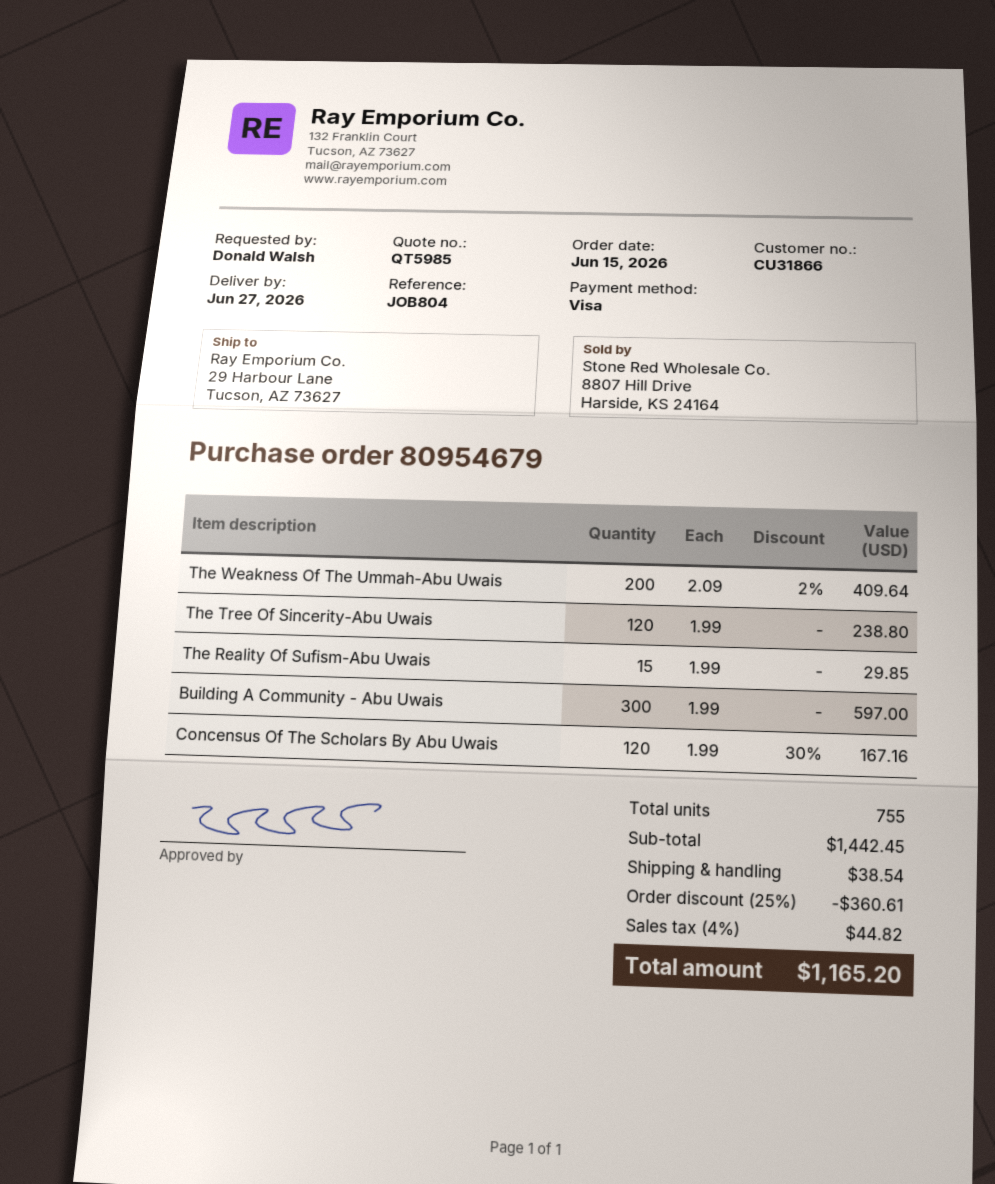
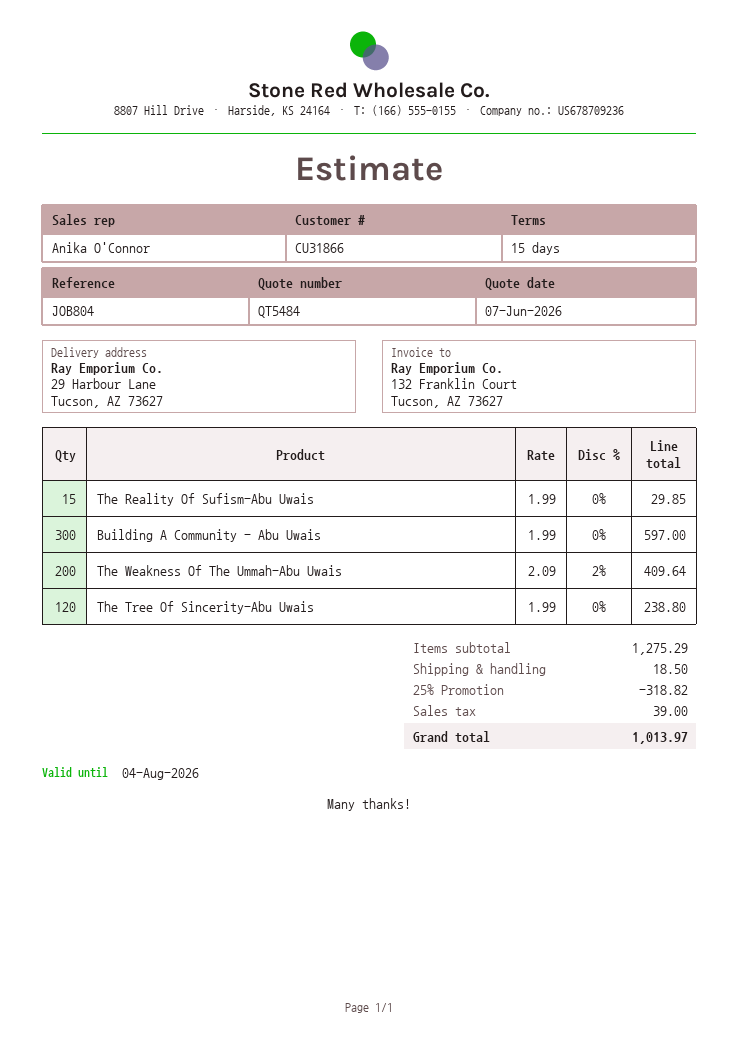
quote number: QT5985 -> QT5484
Concensus Of The Scholars By Abu Uwais: 120 x 1.99 - 30% = 167.16 -> none
subtotal: 1442.45 -> 1275.29
discount: 25% = 360.61 -> 25% = 318.82
shipping: 38.54 -> 18.50
tax: 44.82 -> 39.00
total: 1165.20 -> 1013.97

